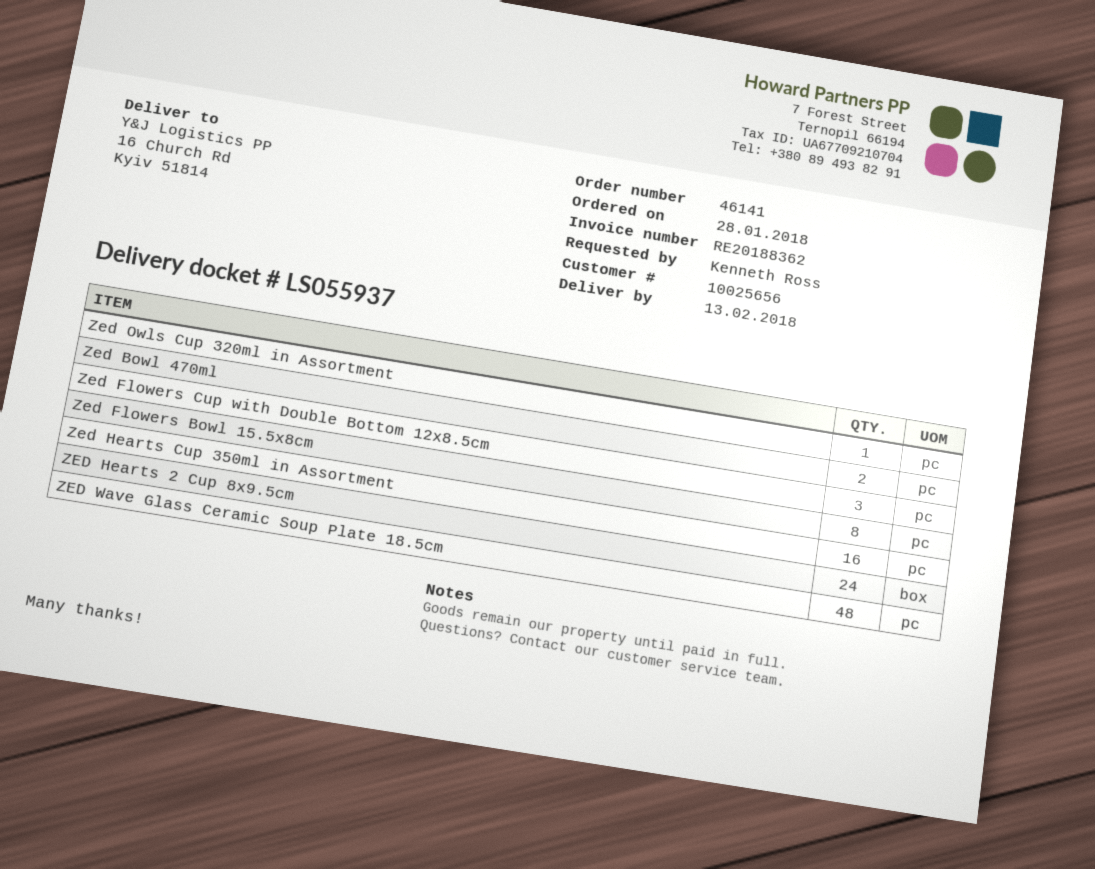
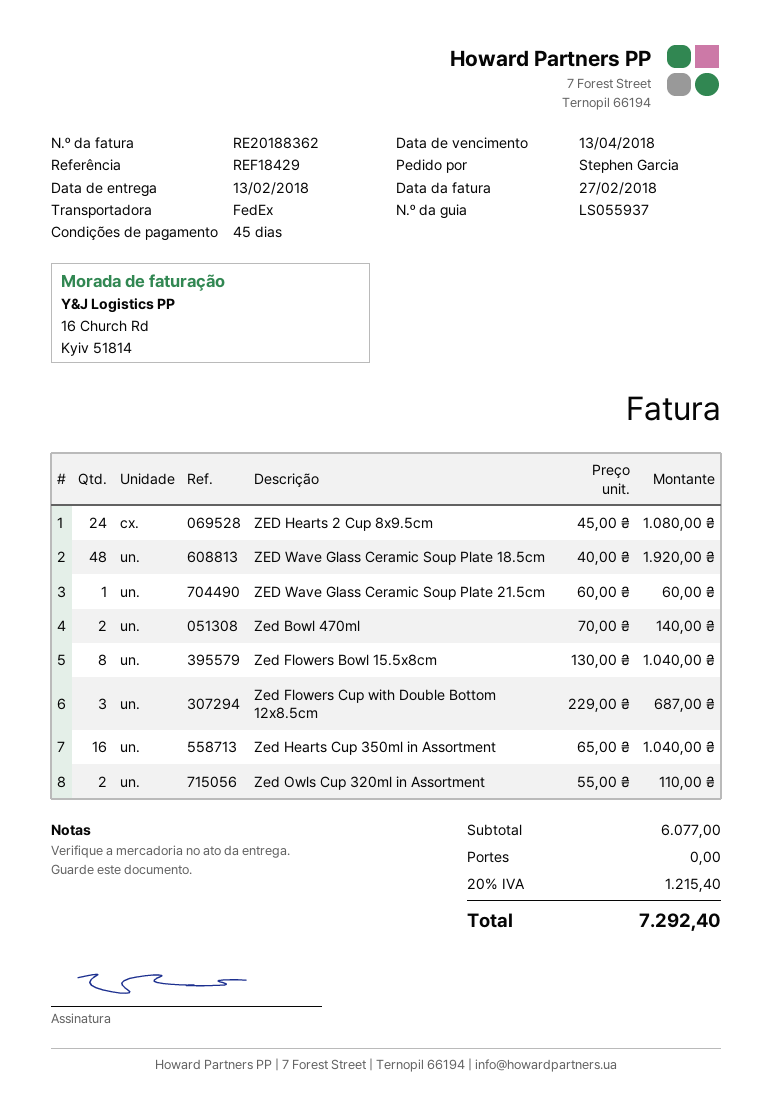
ordered by: Kenneth Ross -> Stephen Garcia
Zed Owls Cup 320ml in Assortment: 1 -> 2
ZED Wave Glass Ceramic Soup Plate 21.5cm: none -> 1

